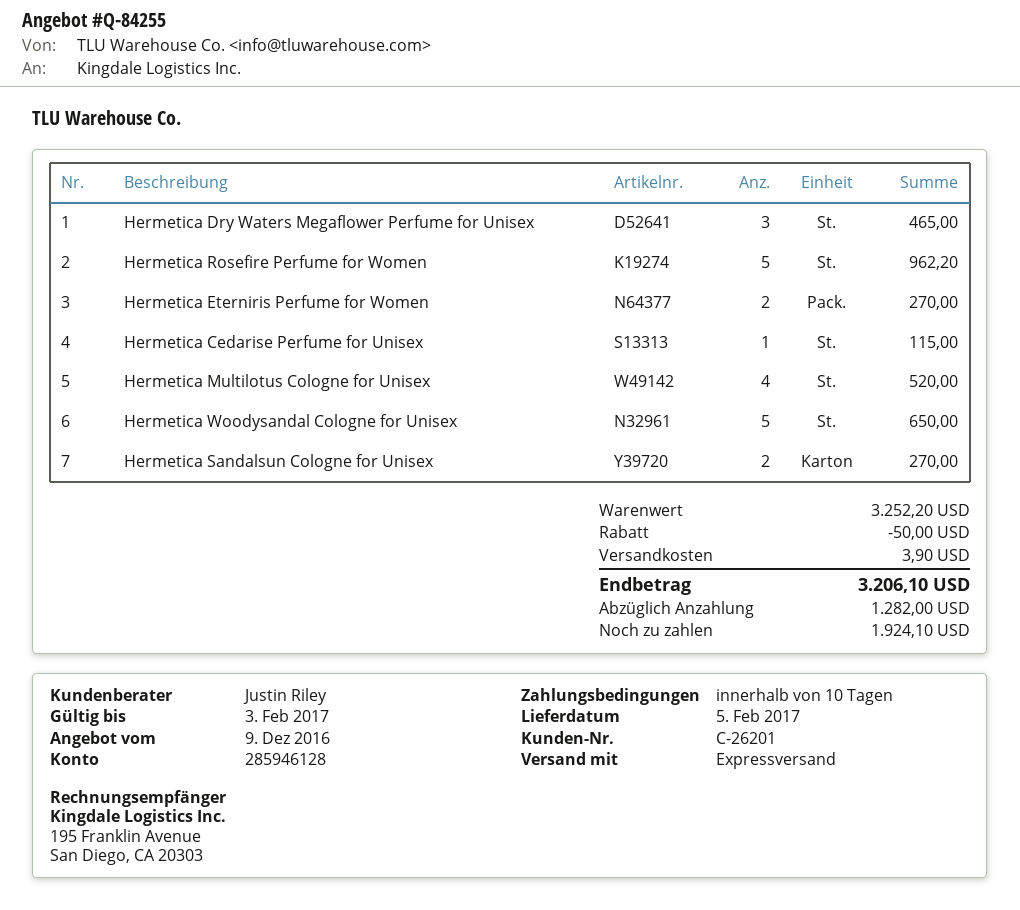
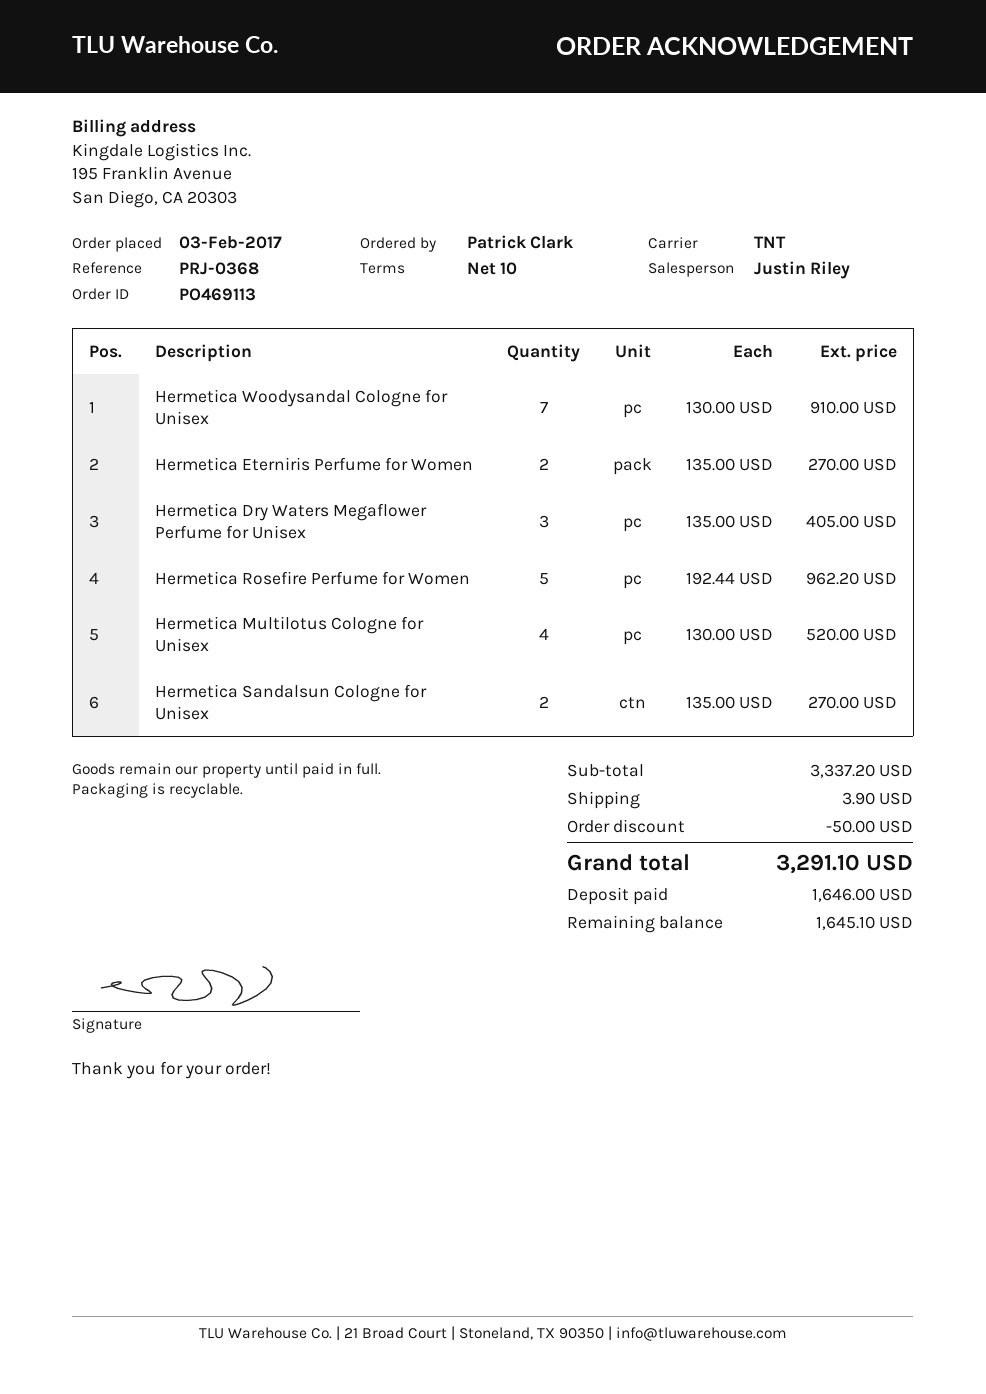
shipping method: express -> TNT
Hermetica Dry Waters Megaflower Perfume for Unisex: 3 for 465.00 -> 3 for 405.00
Hermetica Cedarise Perfume for Unisex: 1 for 115.00 -> none
Hermetica Woodysandal Cologne for Unisex: 5 for 650.00 -> 7 for 910.00
subtotal: 3252.20 -> 3337.20
total: 3206.10 -> 3291.10
deposit: 1282.00 -> 1646.00
balance: 1924.10 -> 1645.10

